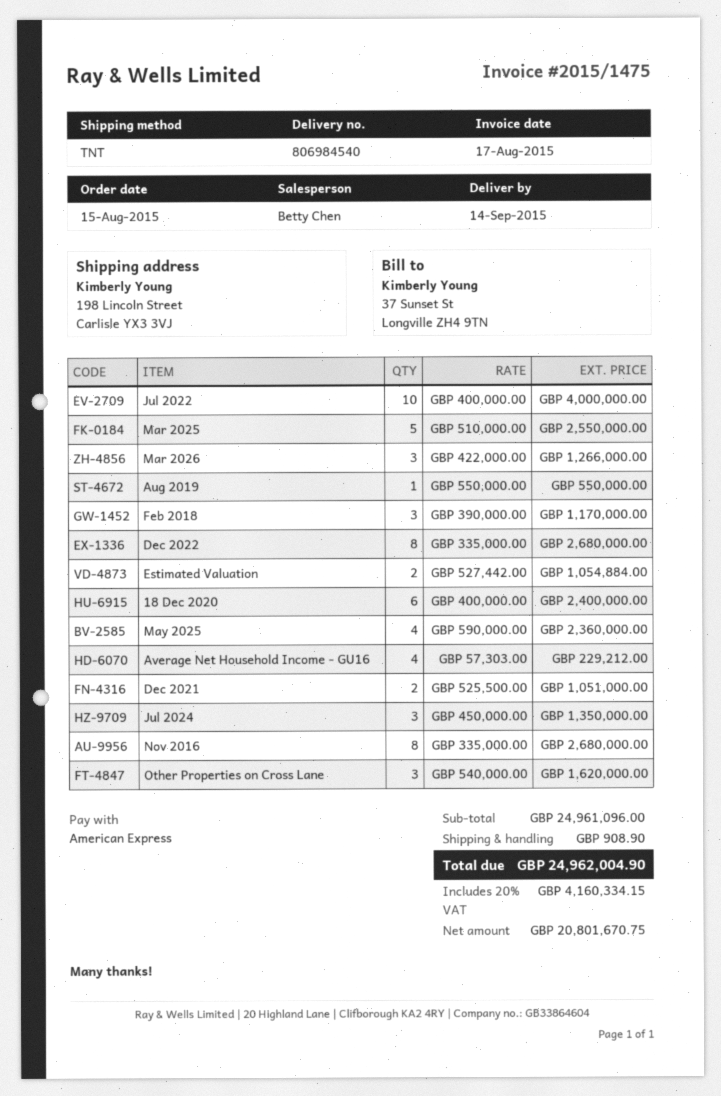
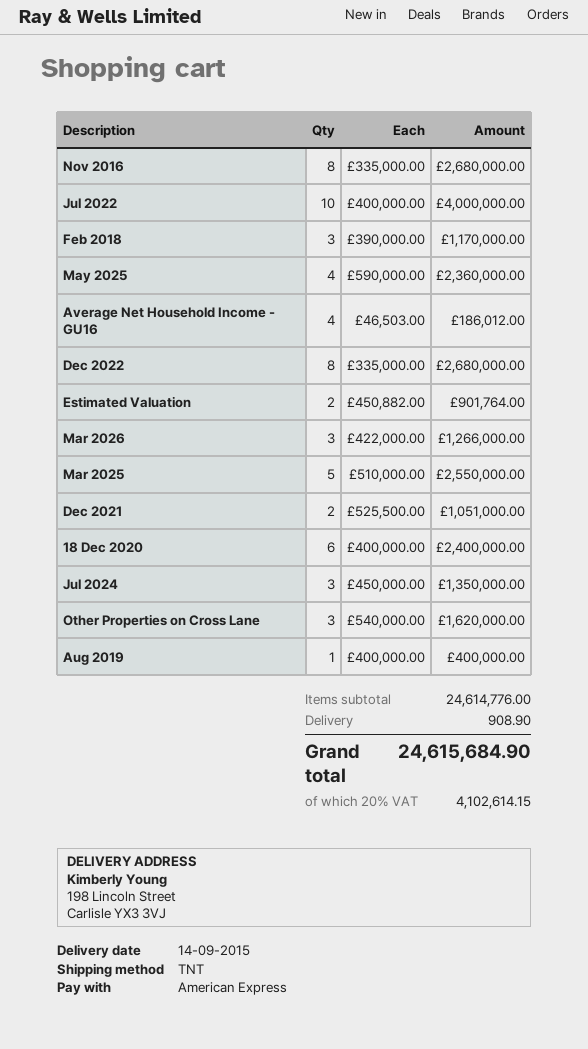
Aug 2019: 1 x 550000.00 = 550000.00 -> 1 x 400000.00 = 400000.00
Estimated Valuation: 2 x 527442.00 = 1054884.00 -> 2 x 450882.00 = 901764.00
Average Net Household Income - GU16: 4 x 57303.00 = 229212.00 -> 4 x 46503.00 = 186012.00
subtotal: 24961096.00 -> 24614776.00
tax: 20% = 4160334.15 -> 20% = 4102614.15
total: 24962004.90 -> 24615684.90

